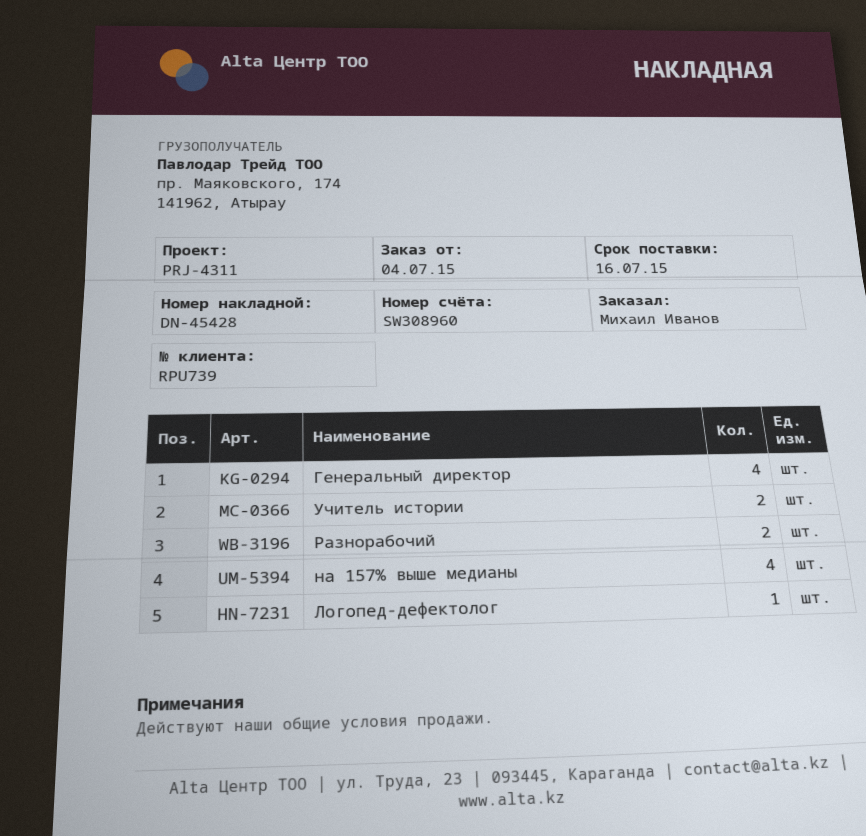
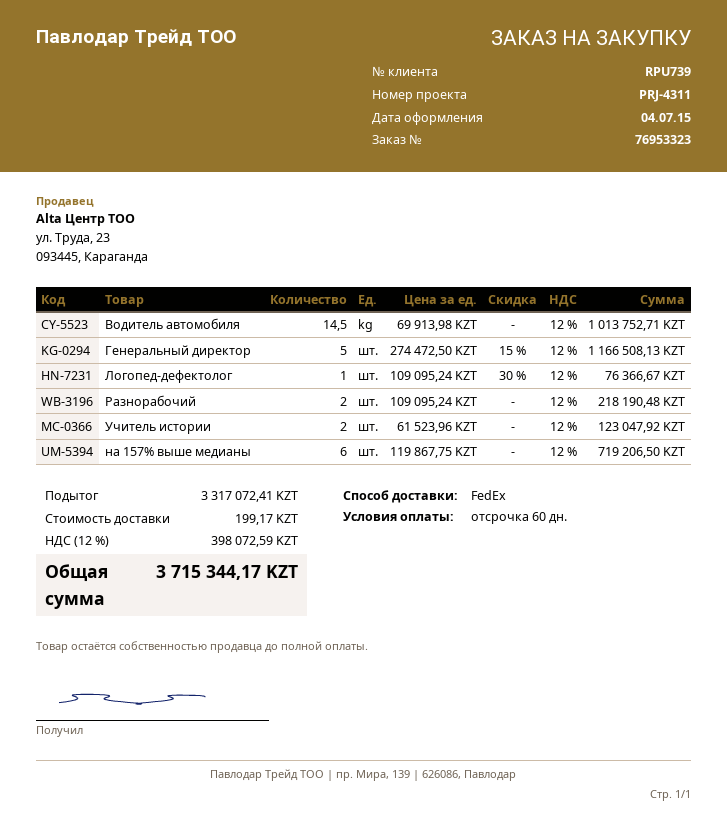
Генеральный директор: 4 -> 5
на 157% выше медианы: 4 -> 6
Водитель автомобиля: none -> 14.5

